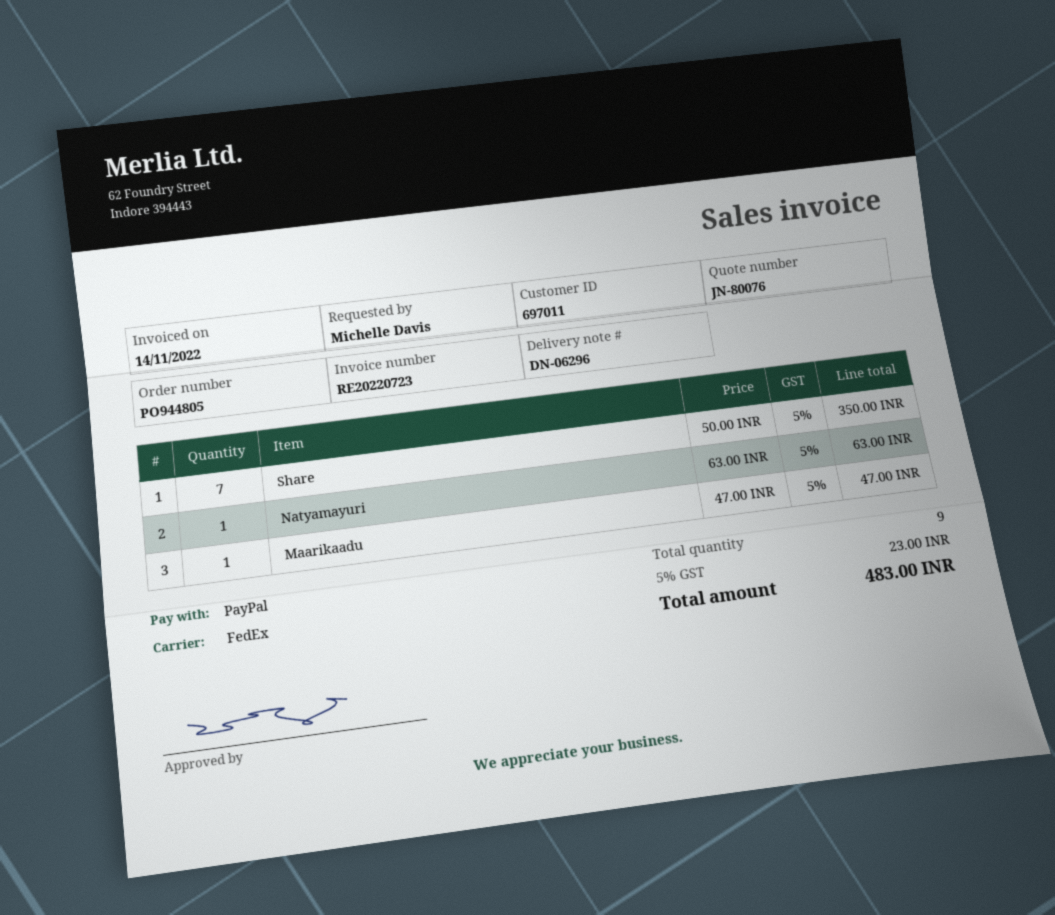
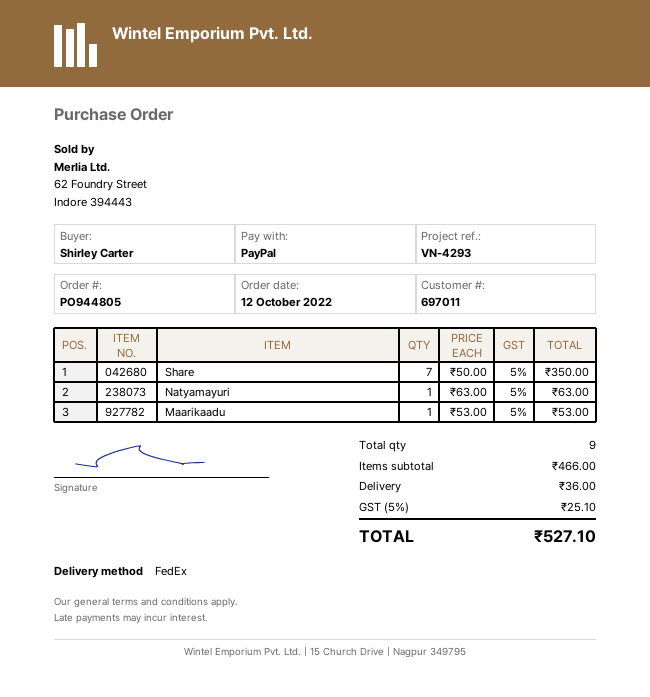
ordered by: Michelle Davis -> Shirley Carter
Maarikaadu: 1 x 47.00 = 47.00 -> 1 x 53.00 = 53.00
shipping: none -> 36.00
tax: 5% = 23.00 -> 5% = 25.10
total: 483.00 -> 527.10

